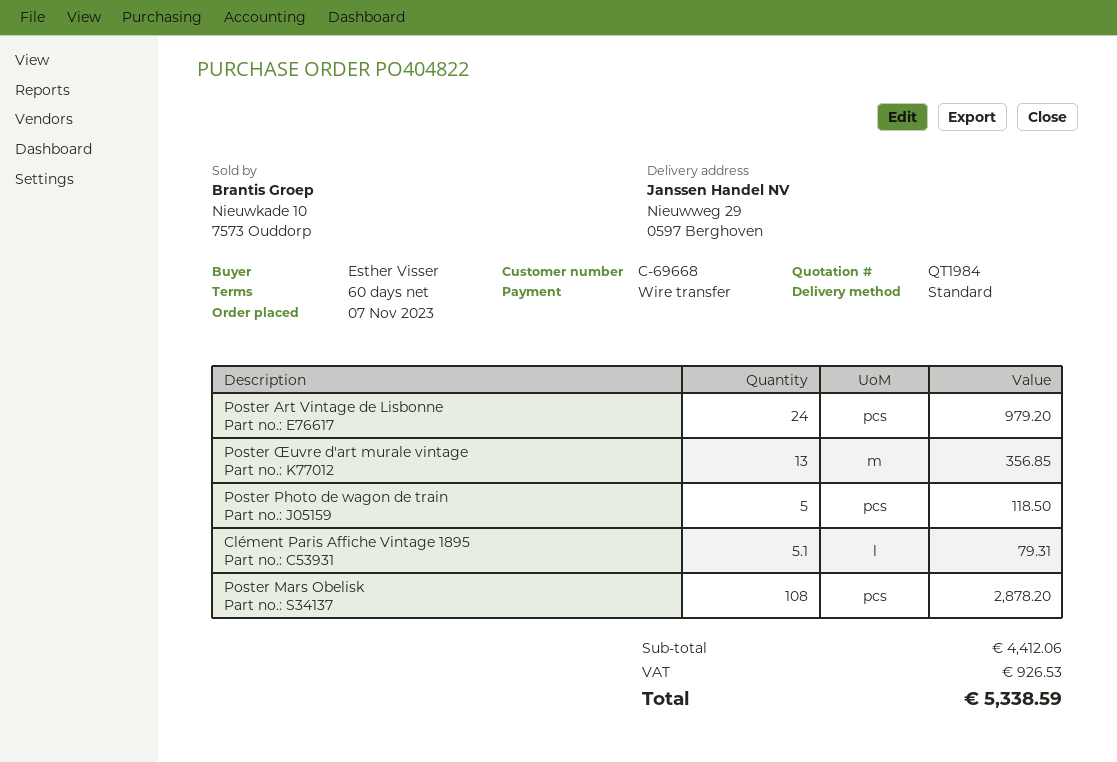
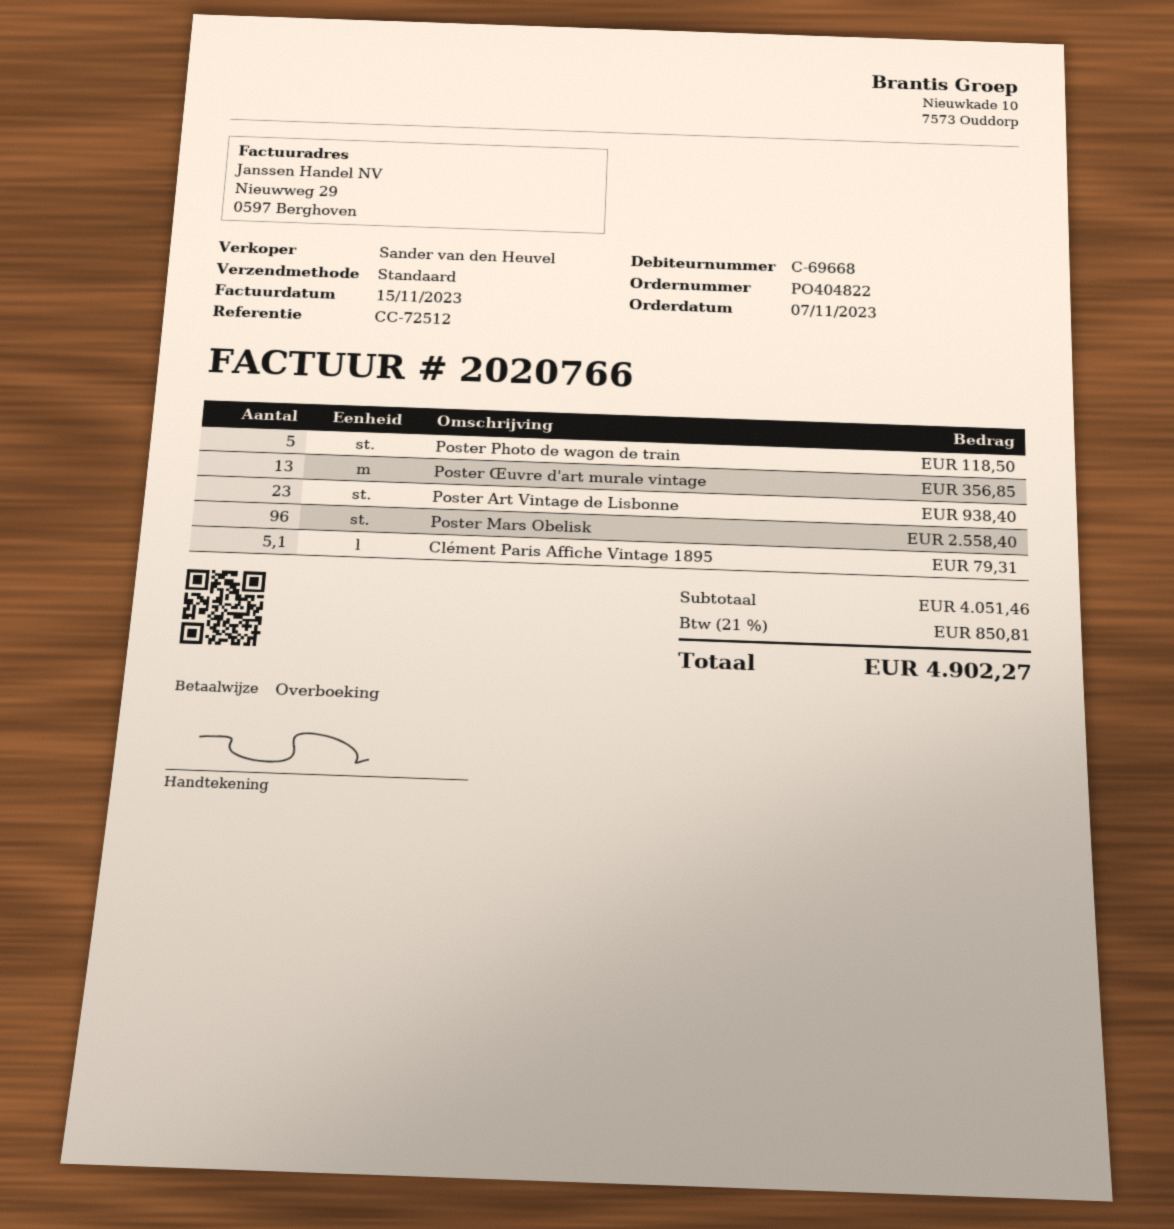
Poster Art Vintage de Lisbonne: 24 for 979.20 -> 23 for 938.40
Poster Mars Obelisk: 108 for 2878.20 -> 96 for 2558.40
subtotal: 4412.06 -> 4051.46
tax: 926.53 -> 850.81
total: 5338.59 -> 4902.27

